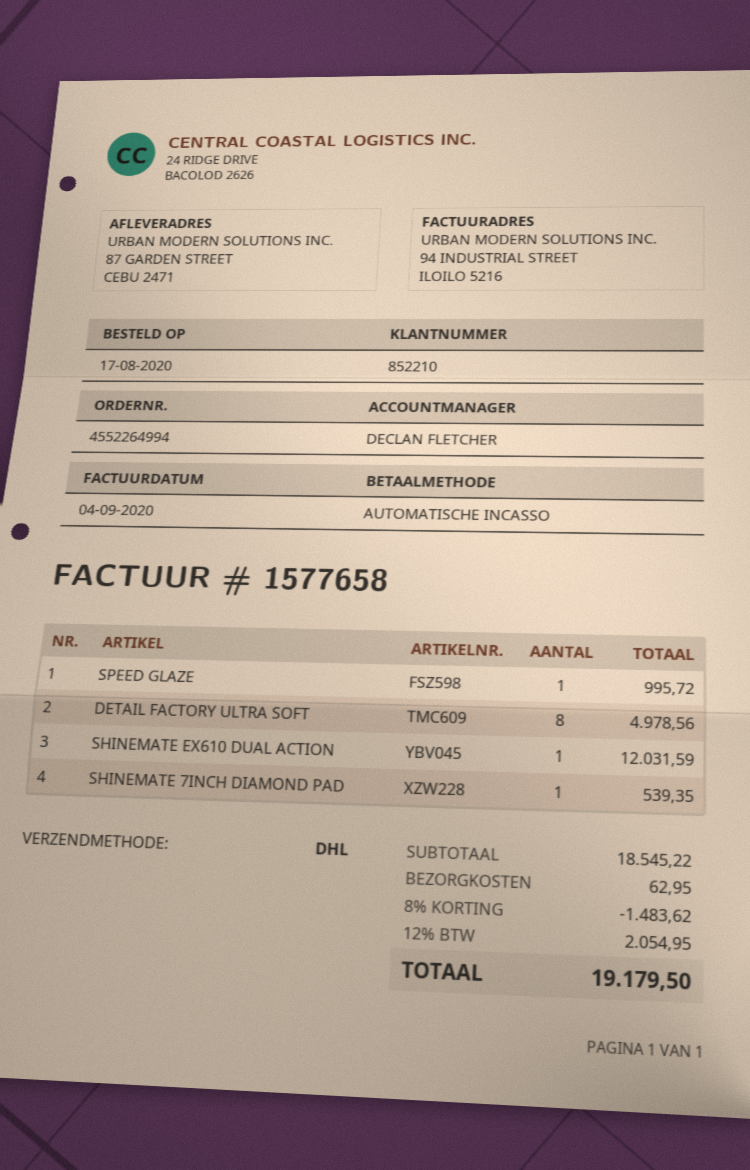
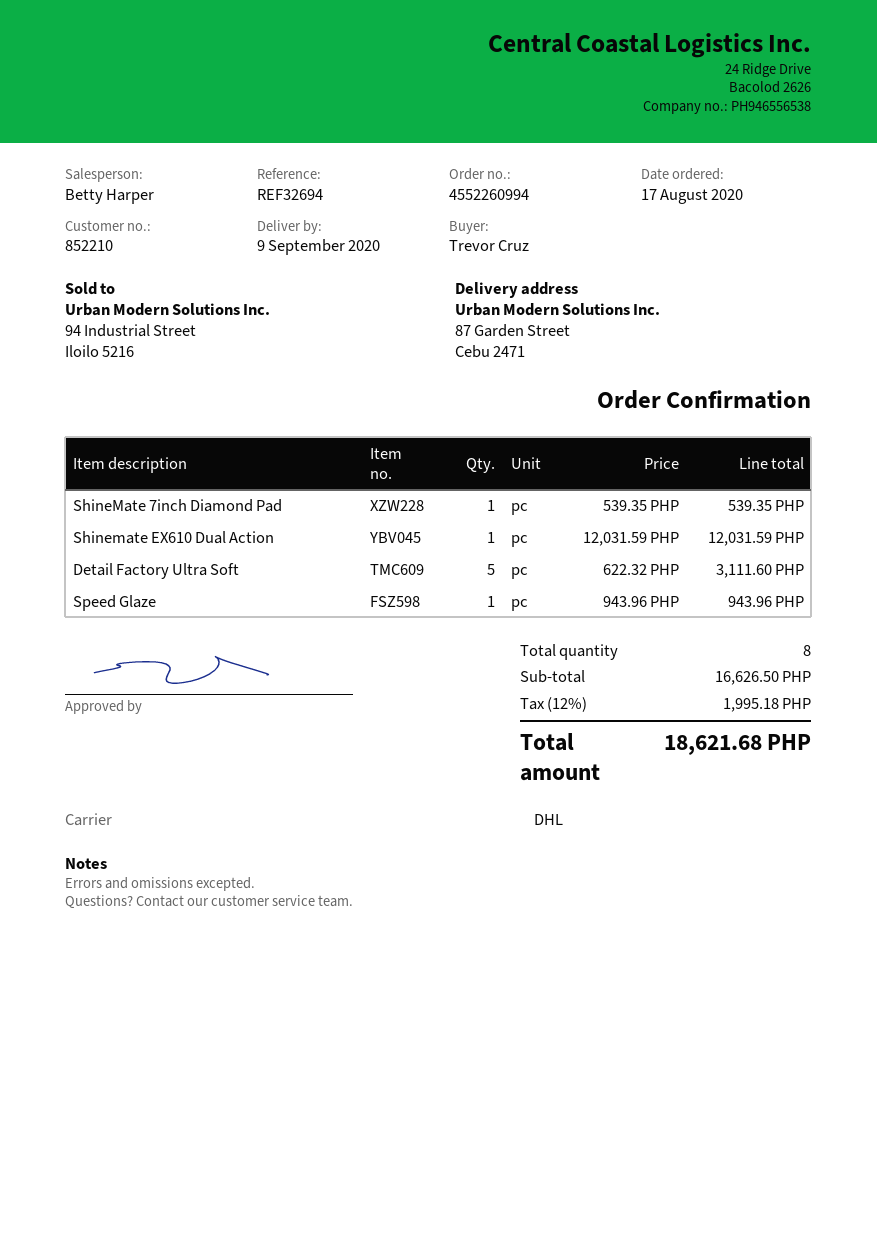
order number: 4552264994 -> 4552260994
sales rep: DECLAN FLETCHER -> Betty Harper
SPEED GLAZE: 1 for 995.72 -> 1 for 943.96
DETAIL FACTORY ULTRA SOFT: 8 for 4978.56 -> 5 for 3111.60
subtotal: 18545.22 -> 16626.50
discount: 8% = 1483.62 -> none
shipping: 62.95 -> none
tax: 12% = 2054.95 -> 12% = 1995.18
total: 19179.50 -> 18621.68

